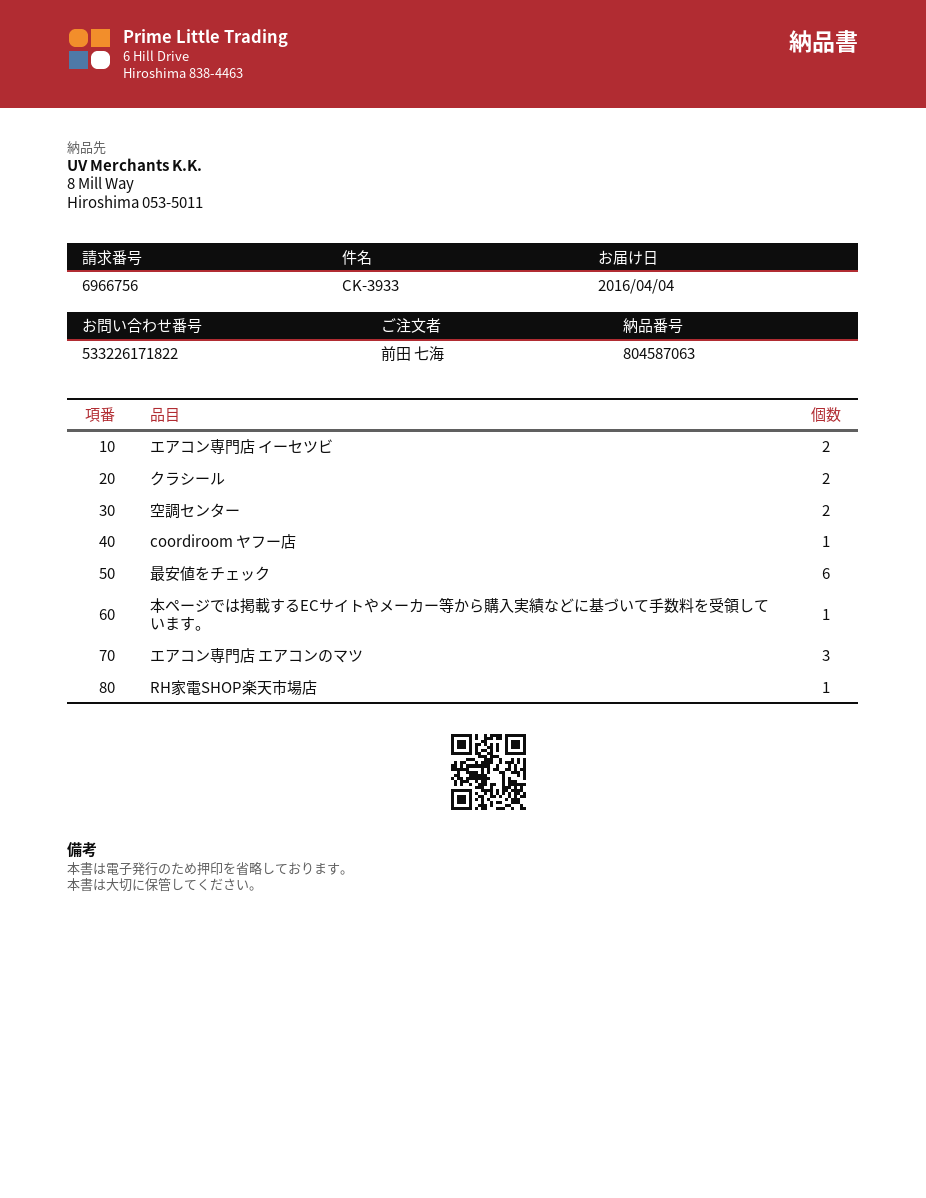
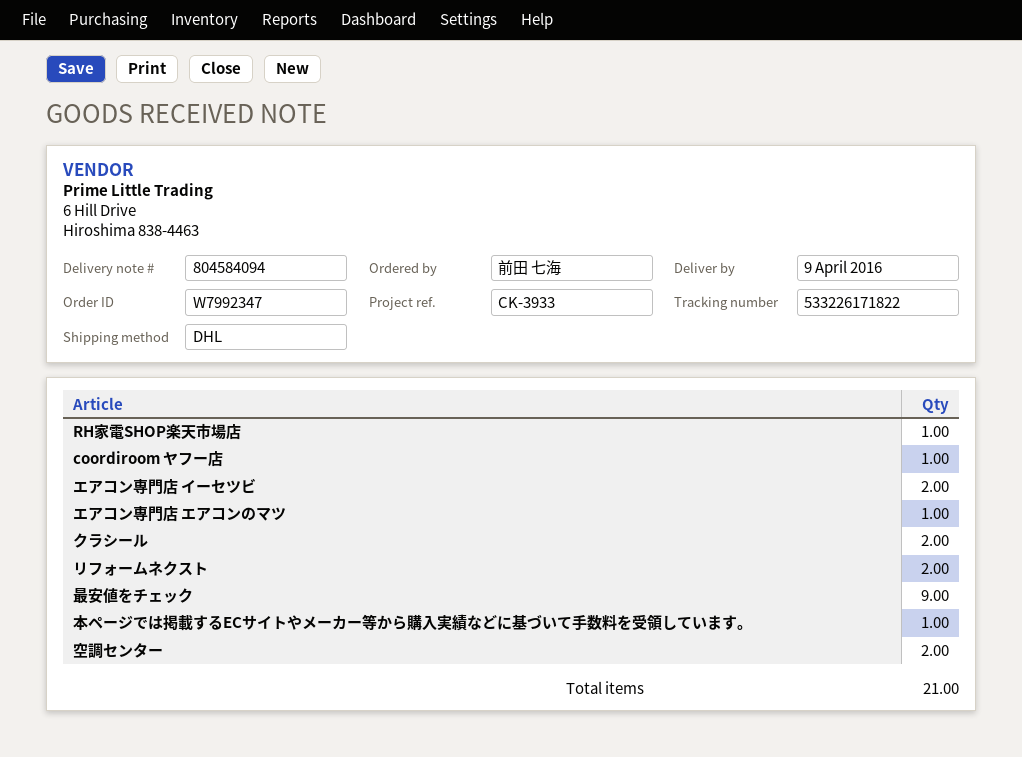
delivery note number: 804587063 -> 804584094
delivery date: 2016-04-04 -> 2016-04-09
最安値をチェック: 6 -> 9
エアコン専門店 エアコンのマツ: 3 -> 1
リフォームネクスト: none -> 2

